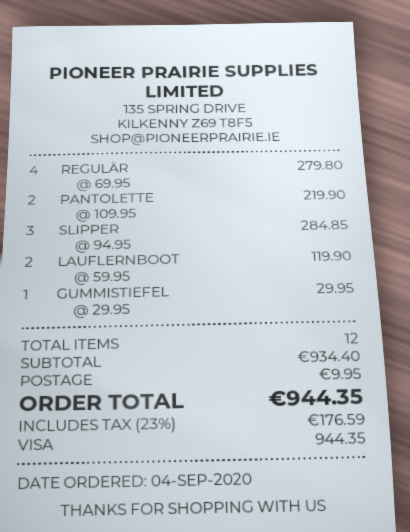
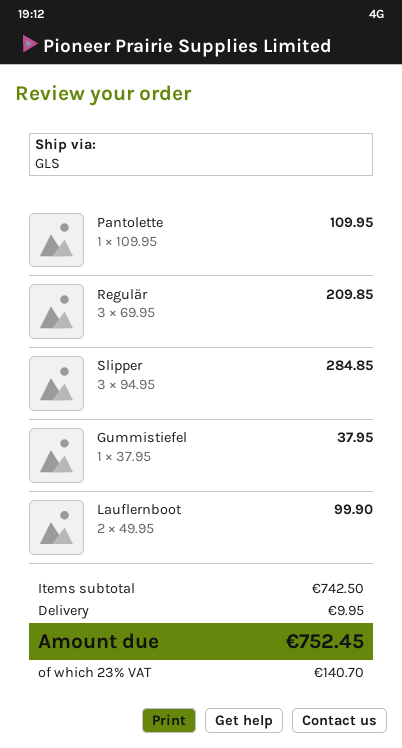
REGULÄR: 4 x 69.95 = 279.80 -> 3 x 69.95 = 209.85
PANTOLETTE: 2 x 109.95 = 219.90 -> 1 x 109.95 = 109.95
LAUFLERNBOOT: 2 x 59.95 = 119.90 -> 2 x 49.95 = 99.90
GUMMISTIEFEL: 1 x 29.95 = 29.95 -> 1 x 37.95 = 37.95
subtotal: 934.40 -> 742.50
tax: 23% = 176.59 -> 23% = 140.70
total: 944.35 -> 752.45

